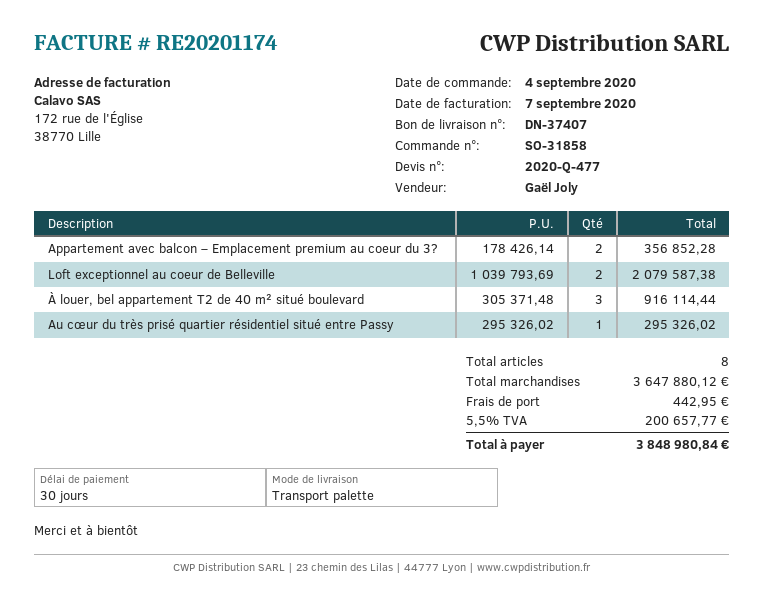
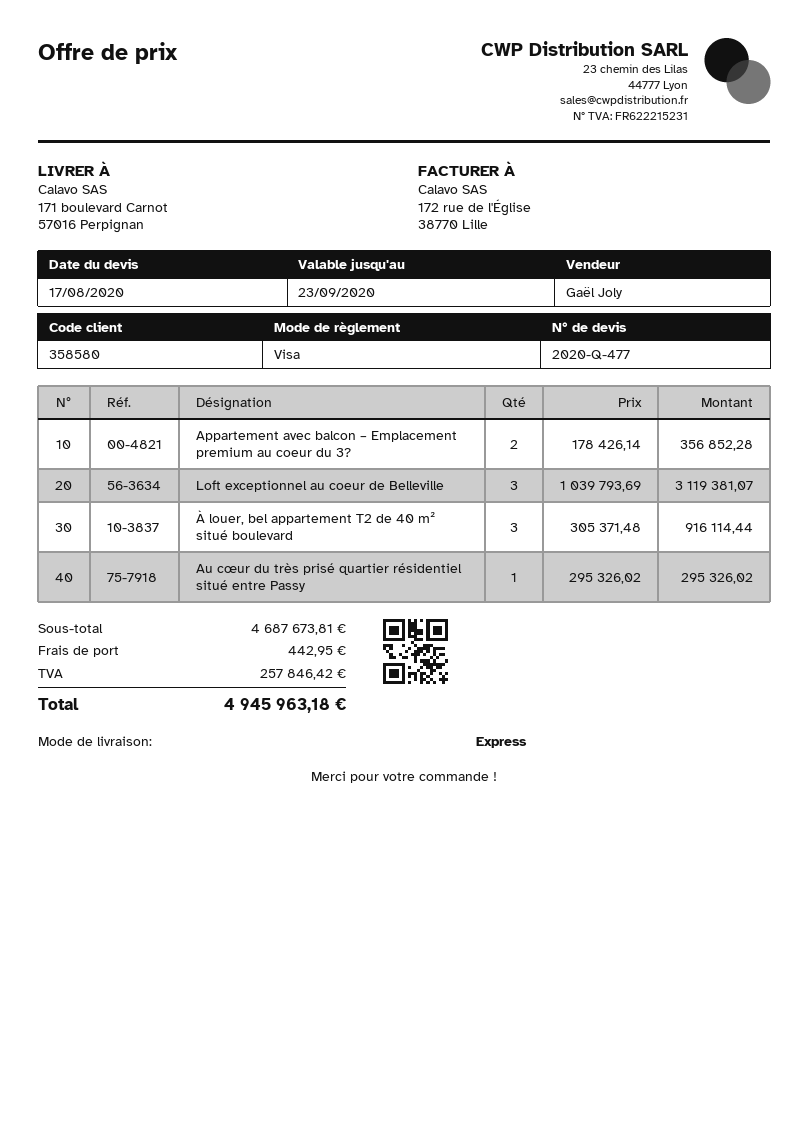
shipping method: pallet freight -> express
Loft exceptionnel au coeur de Belleville: 2 x 1039793.69 = 2079587.38 -> 3 x 1039793.69 = 3119381.07
subtotal: 3647880.12 -> 4687673.81
tax: 200657.77 -> 257846.42
total: 3848980.84 -> 4945963.18

